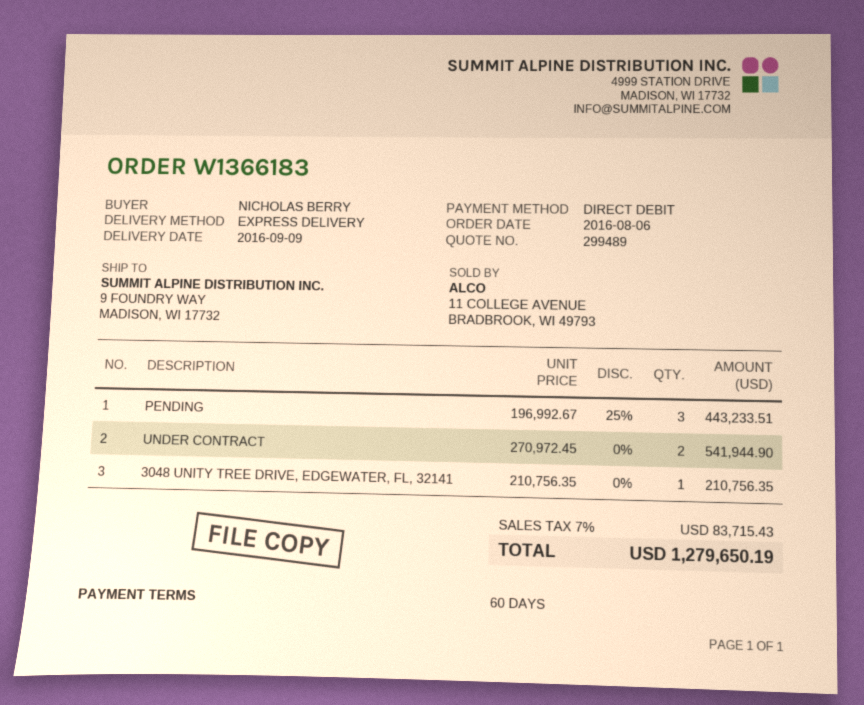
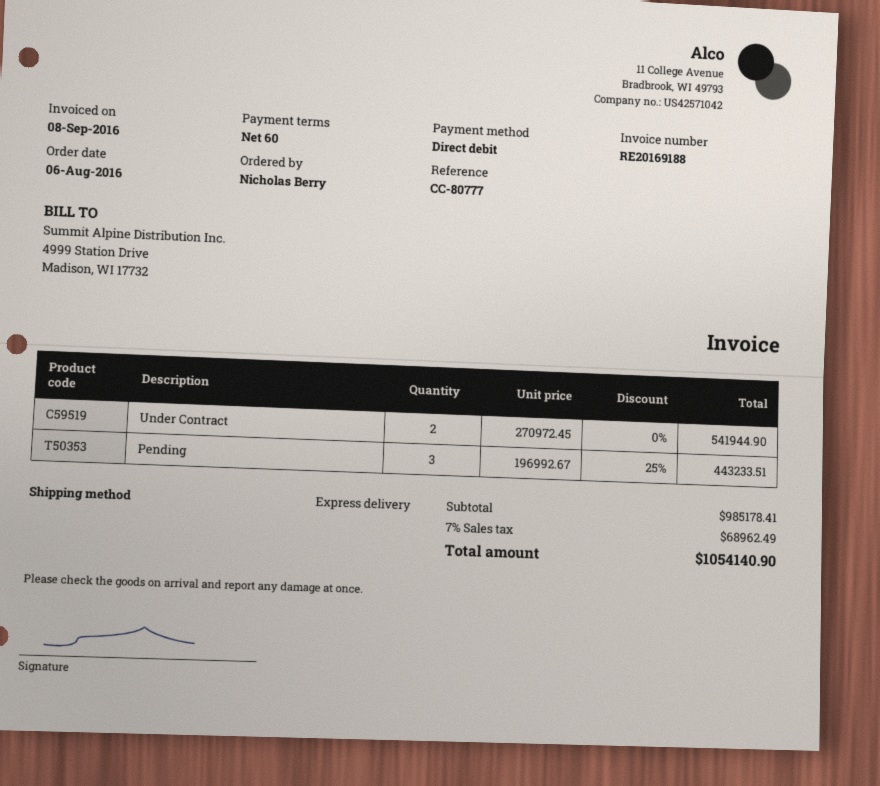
3048 UNITY TREE DRIVE, EDGEWATER, FL, 32141: 1 x 210756.35 = 210756.35 -> none
tax: 7% = 83715.43 -> 7% = 68962.49
total: 1279650.19 -> 1054140.90

